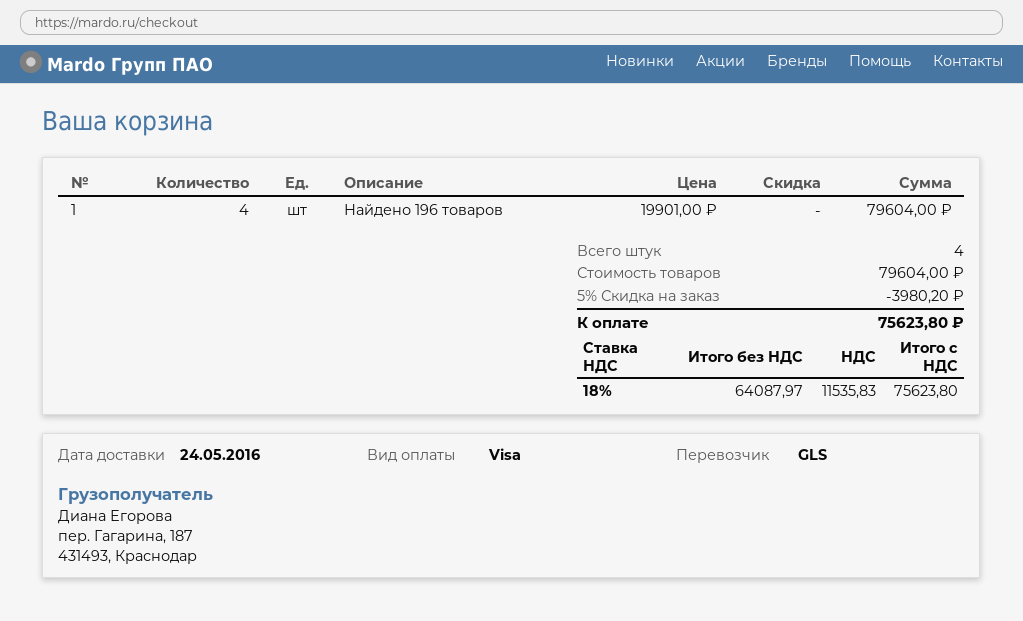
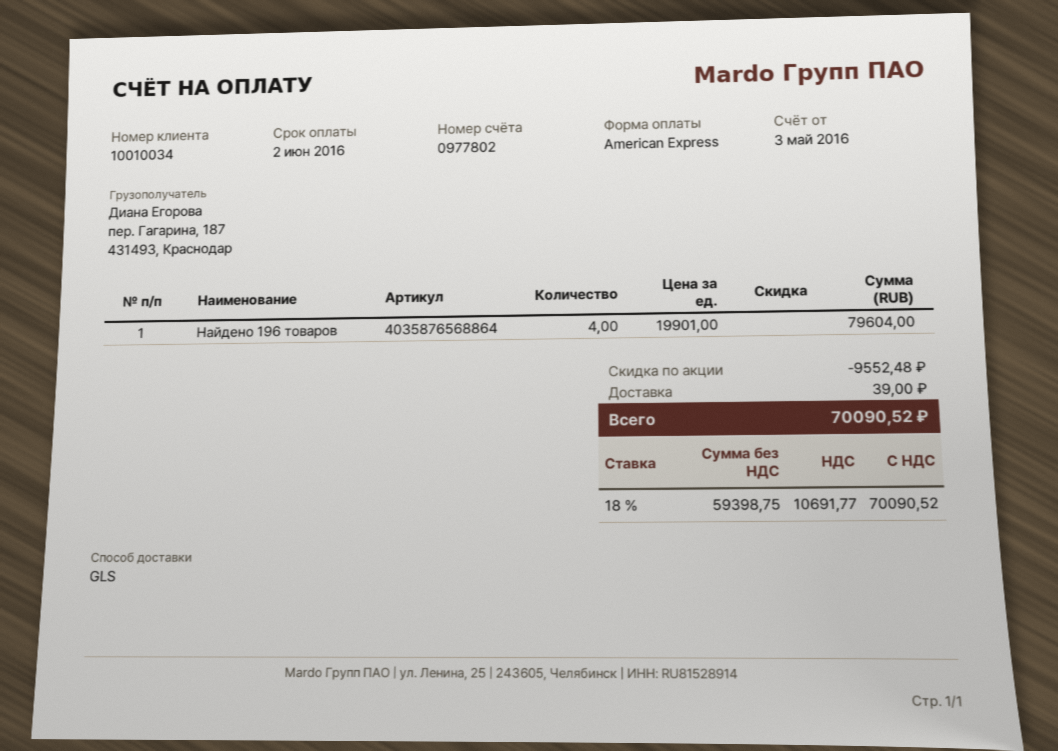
payment method: Visa -> American Express
discount: 3980.20 -> 9552.48
shipping: none -> 39.00
net: 64087.97 -> 59398.75
tax: 18% = 11535.83 -> 18% = 10691.77
total: 75623.80 -> 70090.52

